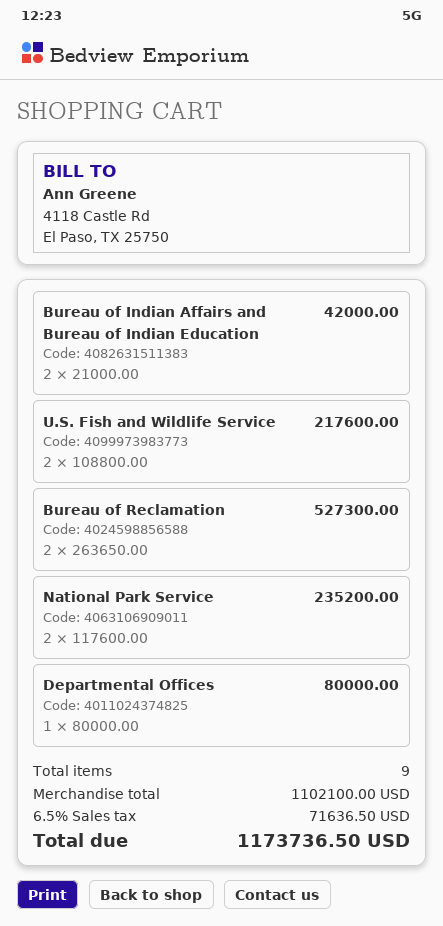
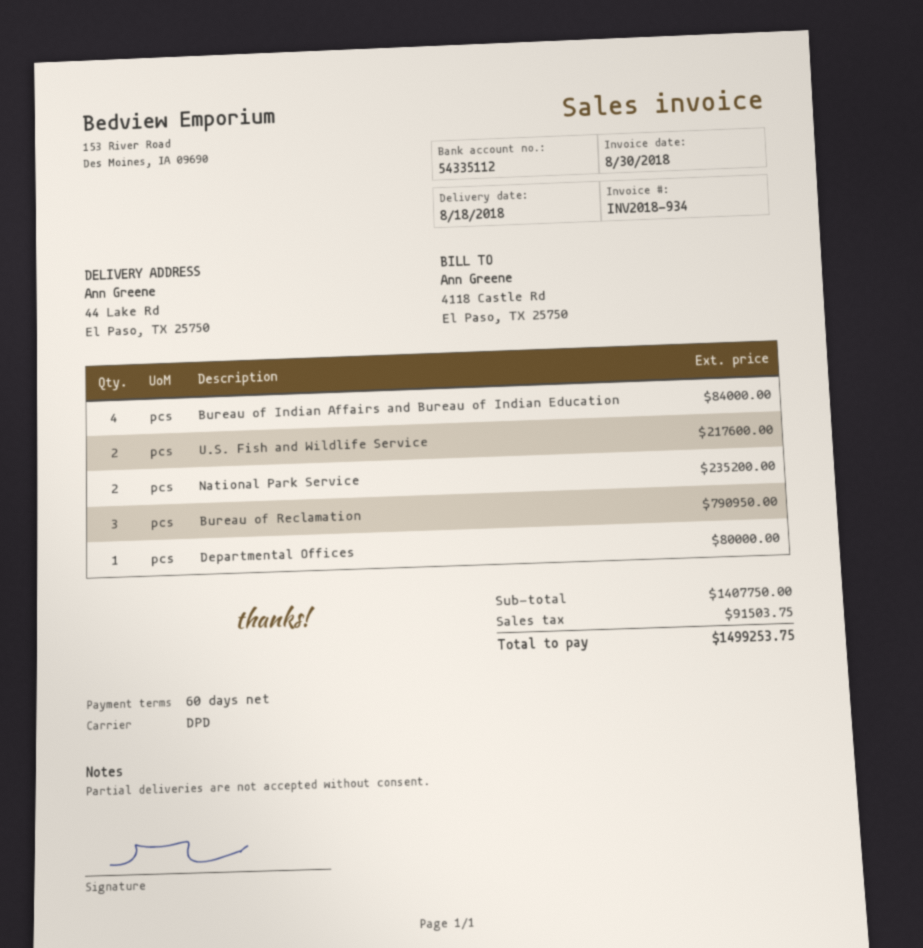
Bureau of Indian Affairs and Bureau of Indian Education: 2 for 42000.00 -> 4 for 84000.00
Bureau of Reclamation: 2 for 527300.00 -> 3 for 790950.00
subtotal: 1102100.00 -> 1407750.00
tax: 71636.50 -> 91503.75
total: 1173736.50 -> 1499253.75

